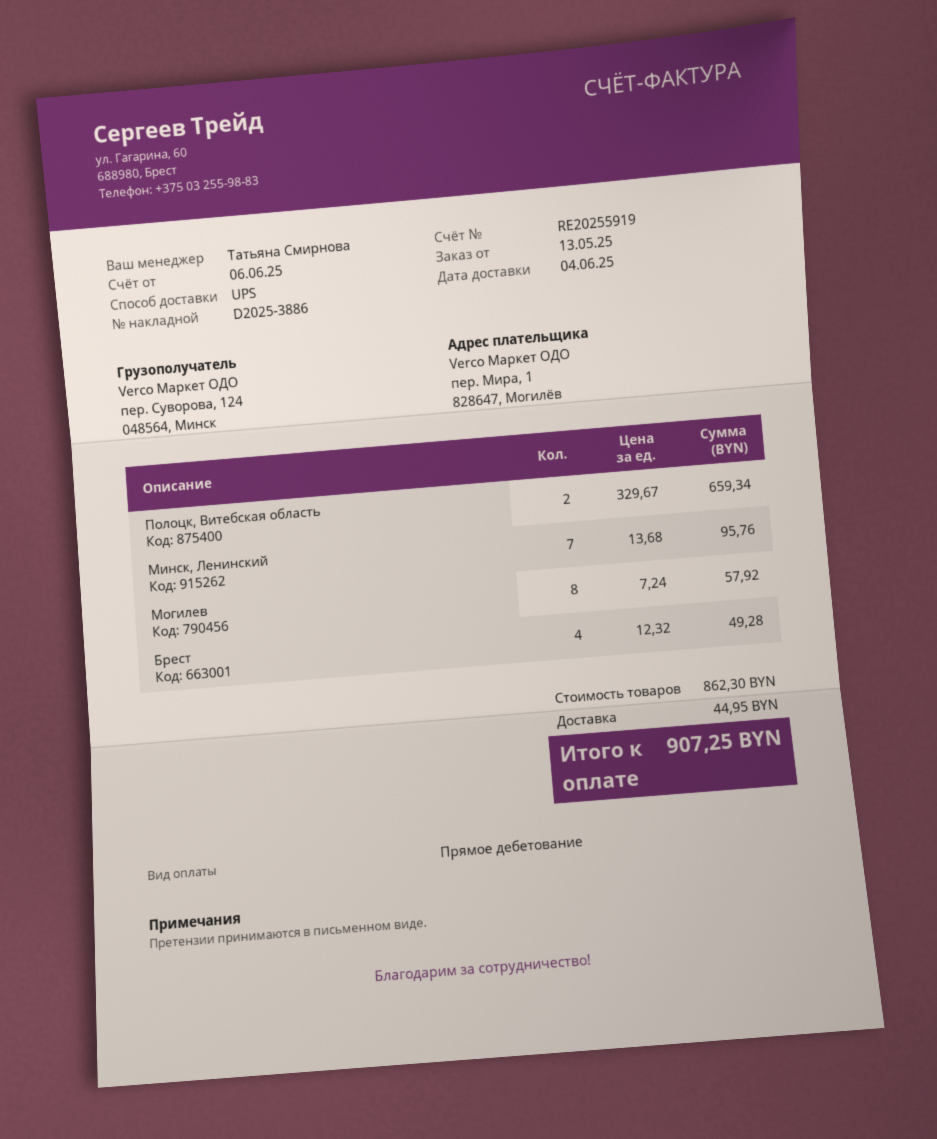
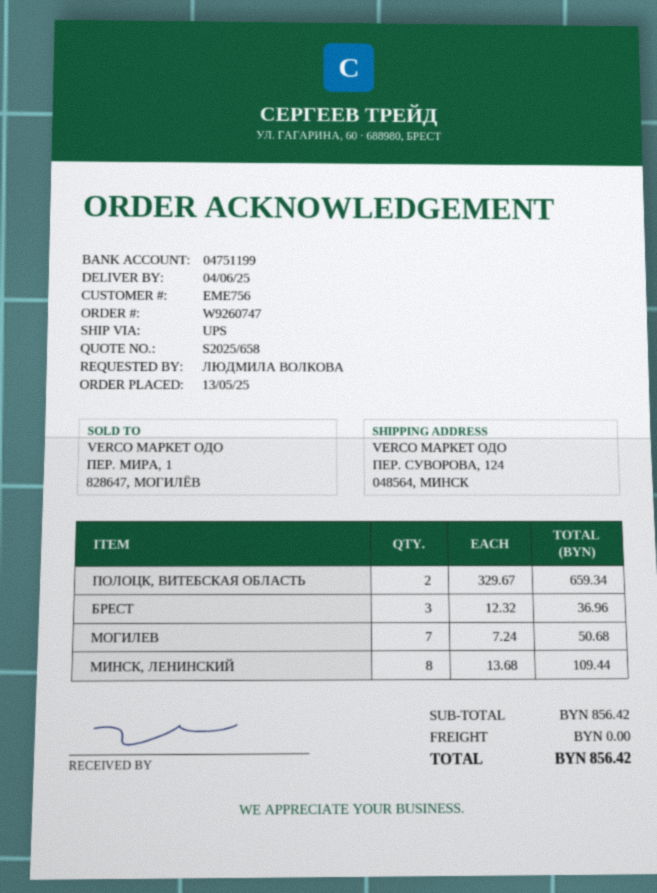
Минск, Ленинский: 7 x 13.68 = 95.76 -> 8 x 13.68 = 109.44
Могилев: 8 x 7.24 = 57.92 -> 7 x 7.24 = 50.68
Брест: 4 x 12.32 = 49.28 -> 3 x 12.32 = 36.96
subtotal: 862.30 -> 856.42
shipping: 44.95 -> 0.00
total: 907.25 -> 856.42

